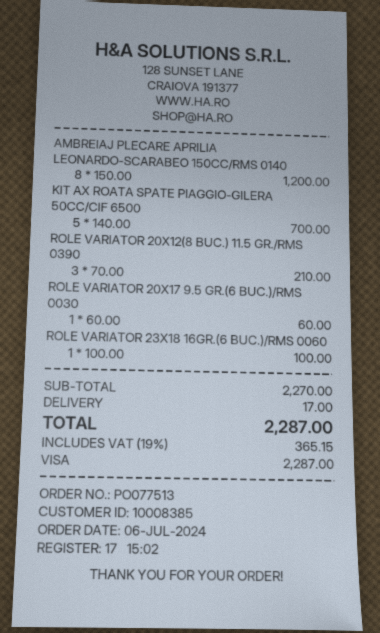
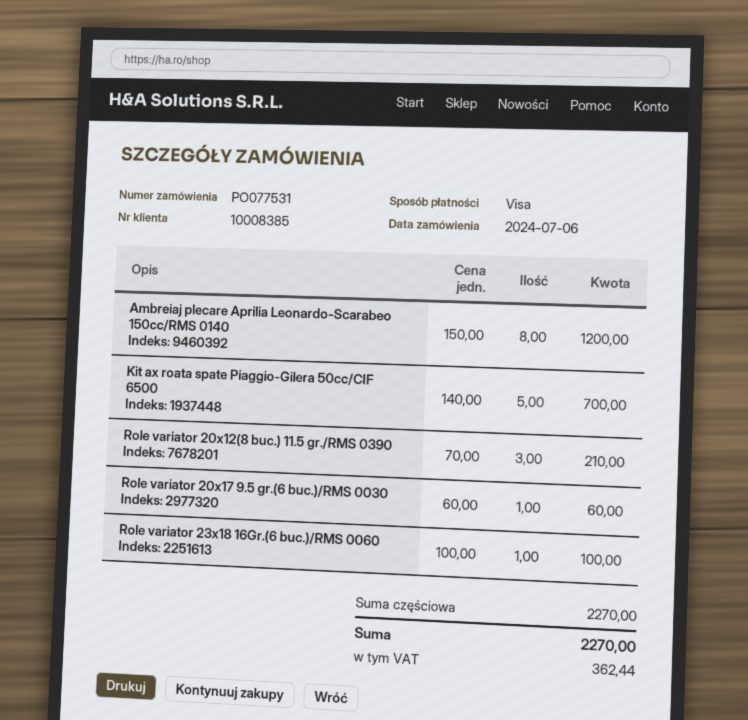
order number: PO077513 -> PO077531
shipping: 17.00 -> none
tax: 365.15 -> 362.44
total: 2287.00 -> 2270.00

